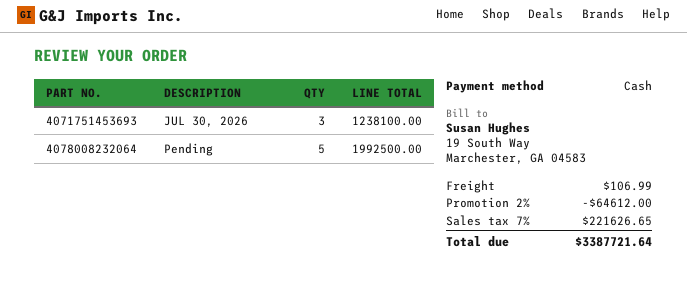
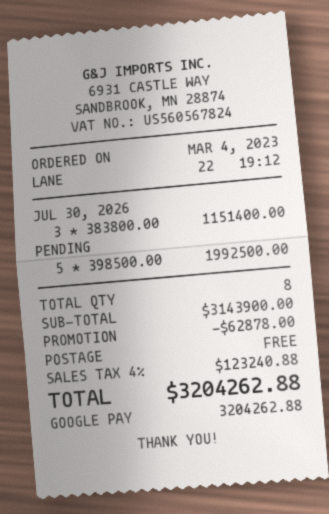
payment method: cash -> Google Pay
JUL 30, 2026: 3 for 1238100.00 -> 3 for 1151400.00
discount: 64612.00 -> 62878.00
shipping: 106.99 -> 0.00
tax: 7% = 221626.65 -> 4% = 123240.88
total: 3387721.64 -> 3204262.88

